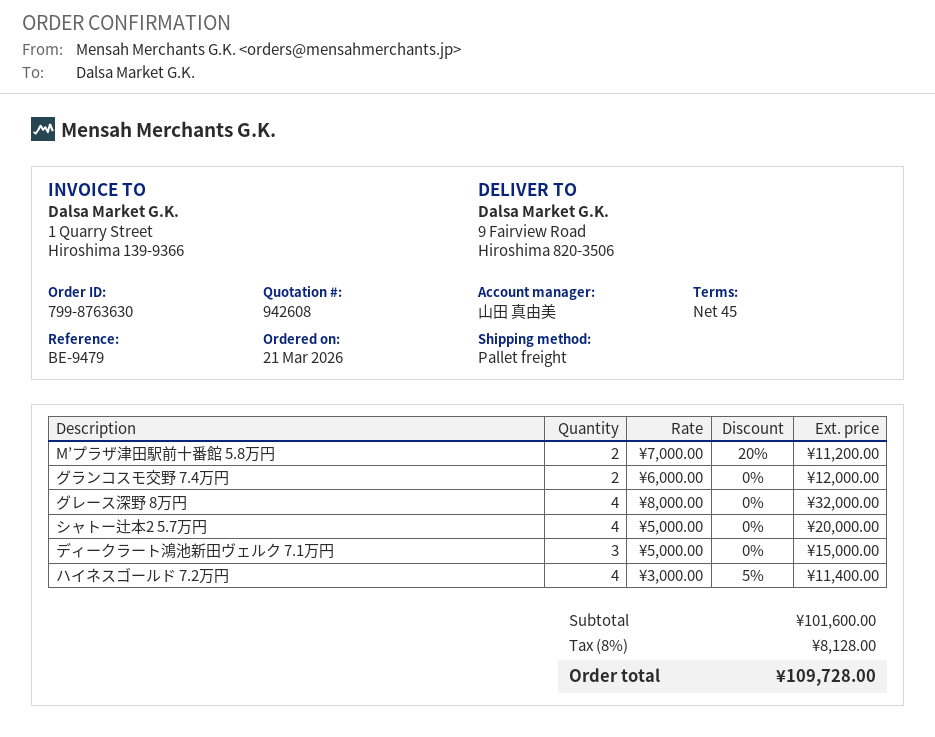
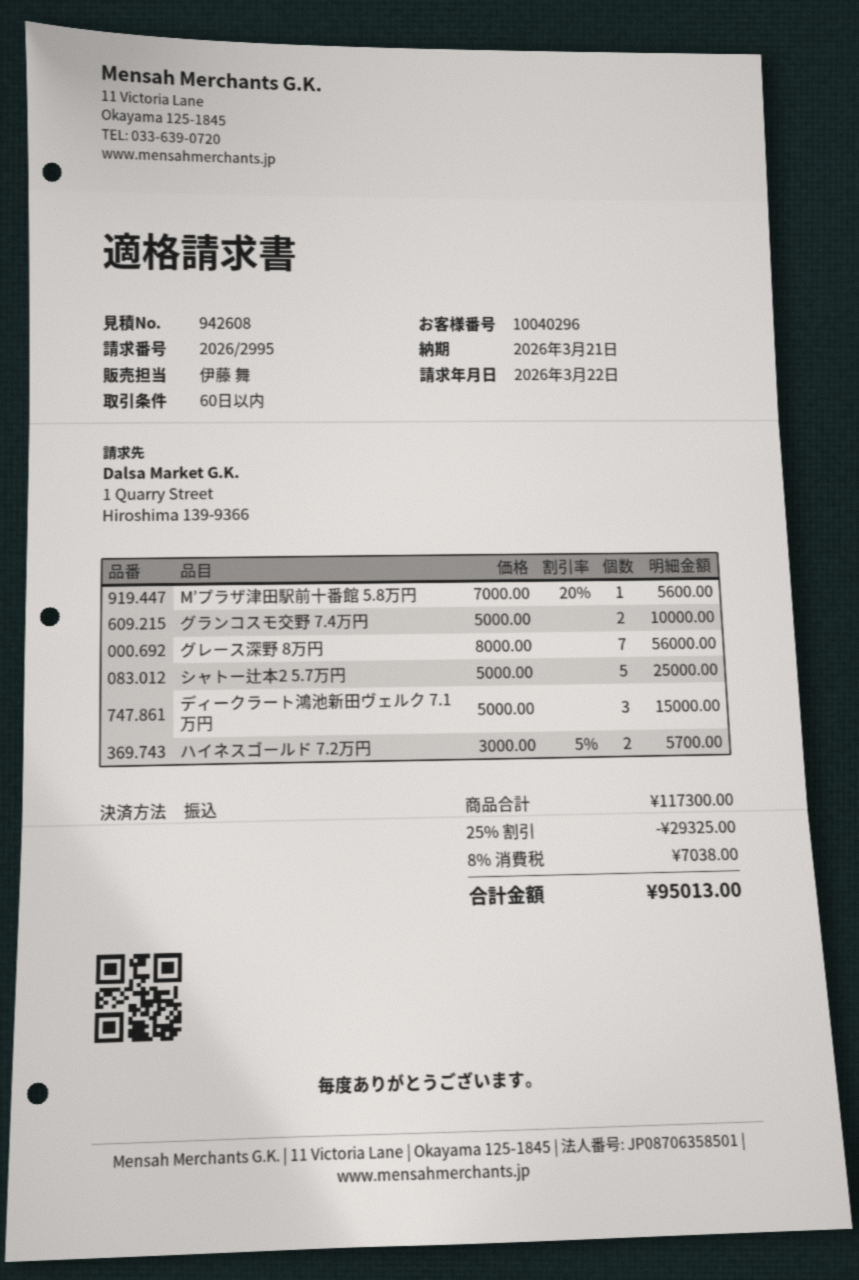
payment terms: 45 days -> 60 days
sales rep: 山田 真由美 -> 伊藤 舞
M’プラザ津田駅前十番館 5.8万円: 2 x 7000.00 - 20% = 11200.00 -> 1 x 7000.00 - 20% = 5600.00
グランコスモ交野 7.4万円: 2 x 6000.00 = 12000.00 -> 2 x 5000.00 = 10000.00
グレース深野 8万円: 4 x 8000.00 = 32000.00 -> 7 x 8000.00 = 56000.00
シャトー辻本2 5.7万円: 4 x 5000.00 = 20000.00 -> 5 x 5000.00 = 25000.00
ハイネスゴールド 7.2万円: 4 x 3000.00 - 5% = 11400.00 -> 2 x 3000.00 - 5% = 5700.00
subtotal: 101600.00 -> 117300.00
discount: none -> 25% = 29325.00
tax: 8% = 8128.00 -> 8% = 7038.00
total: 109728.00 -> 95013.00

